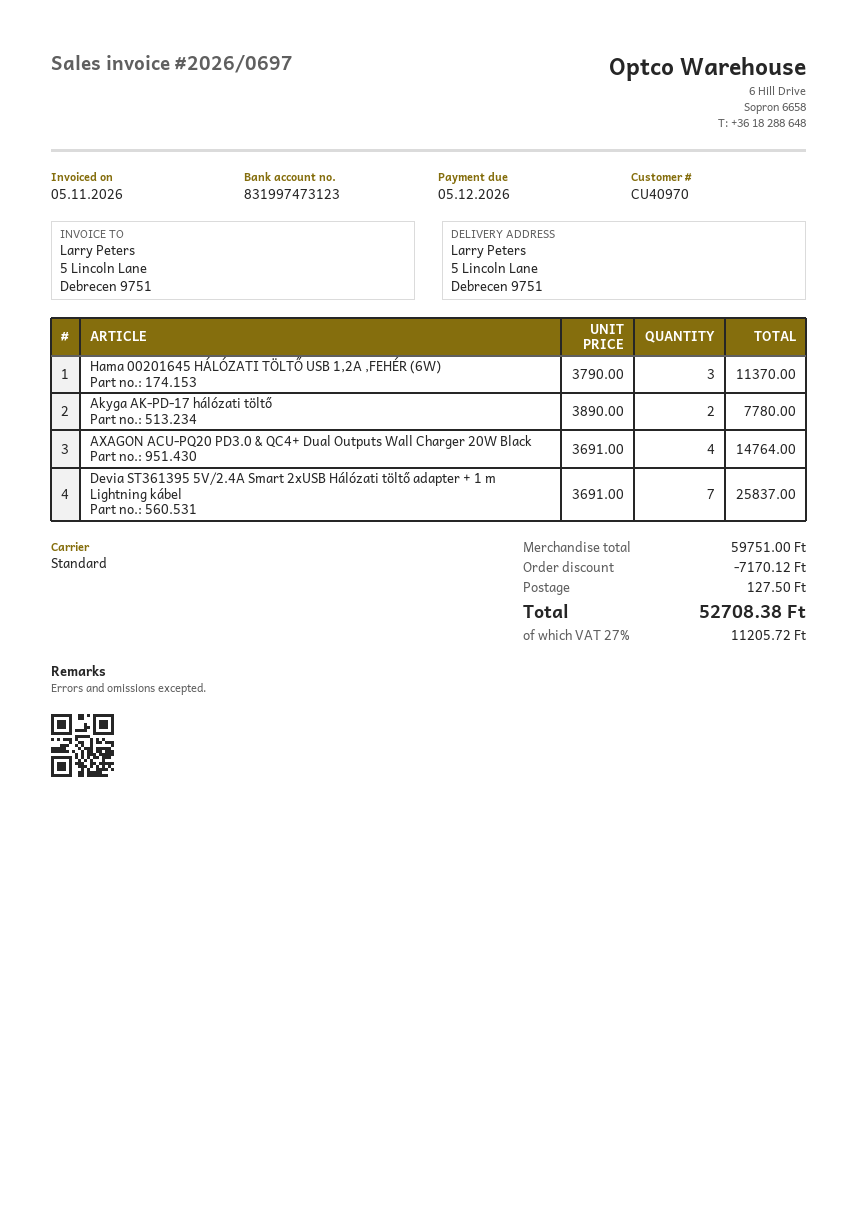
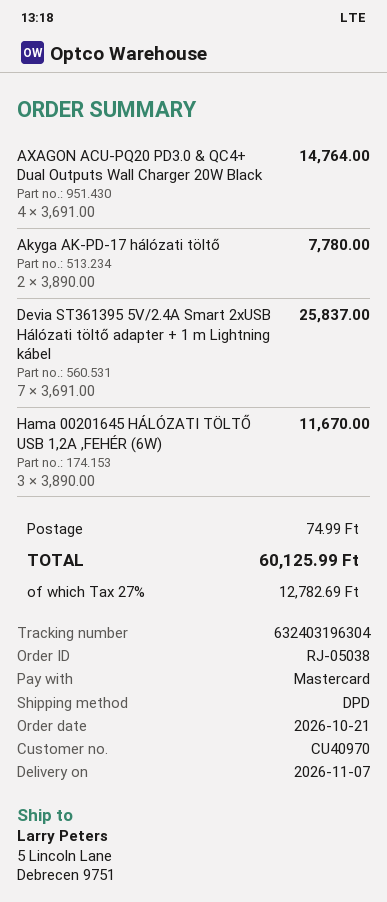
shipping method: standard -> DPD
Hama 00201645 HÁLÓZATI TÖLTŐ USB 1,2A ,FEHÉR (6W): 3 x 3790.00 = 11370.00 -> 3 x 3890.00 = 11670.00
discount: 7170.12 -> none
shipping: 127.50 -> 74.99
tax: 27% = 11205.72 -> 27% = 12782.69
total: 52708.38 -> 60125.99

